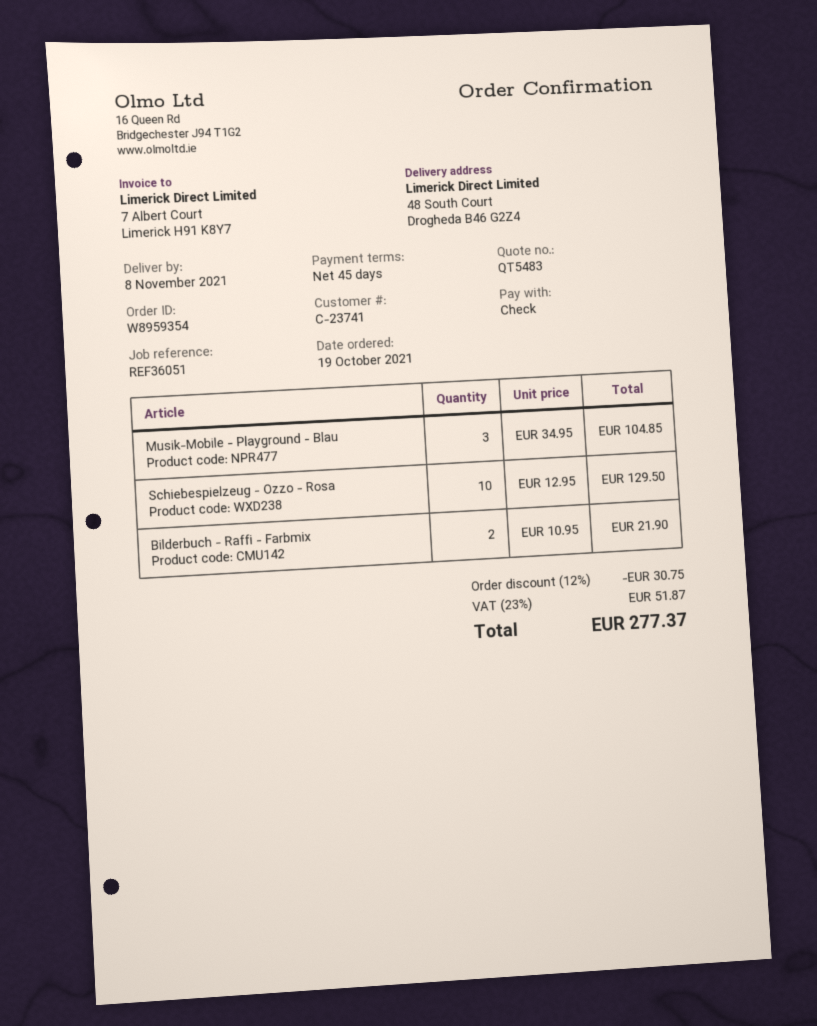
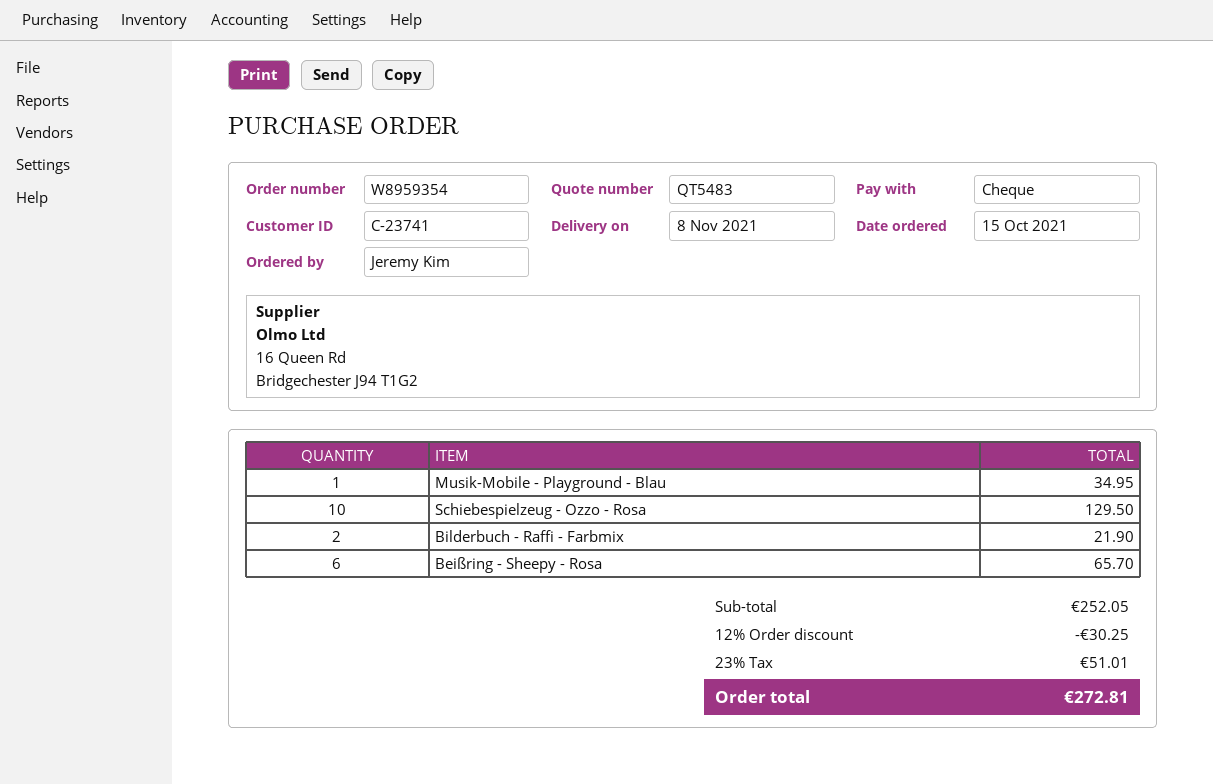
order date: 2021-10-19 -> 2021-10-15
Musik-Mobile - Playground - Blau: 3 for 104.85 -> 1 for 34.95
Beißring - Sheepy - Rosa: none -> 6 for 65.70
discount: 12% = 30.75 -> 12% = 30.25
tax: 23% = 51.87 -> 23% = 51.01
total: 277.37 -> 272.81

